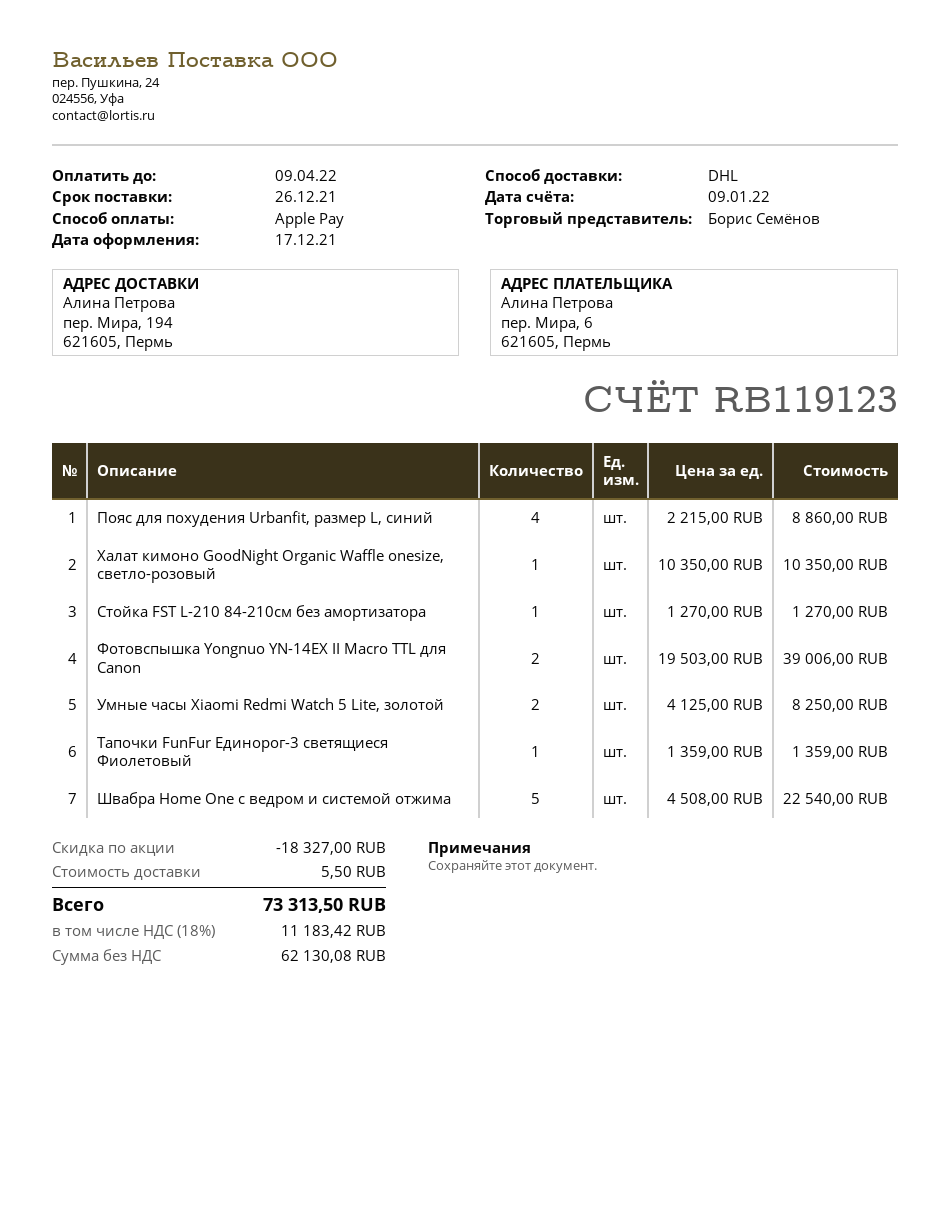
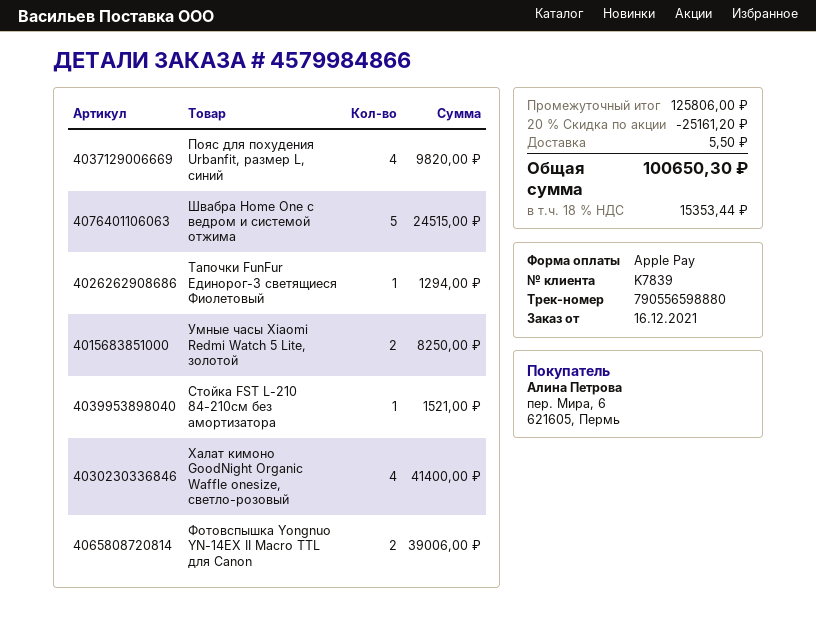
order date: 2021-12-17 -> 2021-12-16
Пояс для похудения Urbanfit, размер L, синий: 4 for 8860.00 -> 4 for 9820.00
Халат кимоно GoodNight Organic Waffle onesize, светло-розовый: 1 for 10350.00 -> 4 for 41400.00
Стойка FST L-210 84-210см без амортизатора: 1 for 1270.00 -> 1 for 1521.00
Тапочки FunFur Единорог-3 светящиеся Фиолетовый: 1 for 1359.00 -> 1 for 1294.00
Швабра Home One с ведром и системой отжима: 5 for 22540.00 -> 5 for 24515.00
discount: 18327.00 -> 25161.20
tax: 18% = 11183.42 -> 18% = 15353.44
total: 73313.50 -> 100650.30

